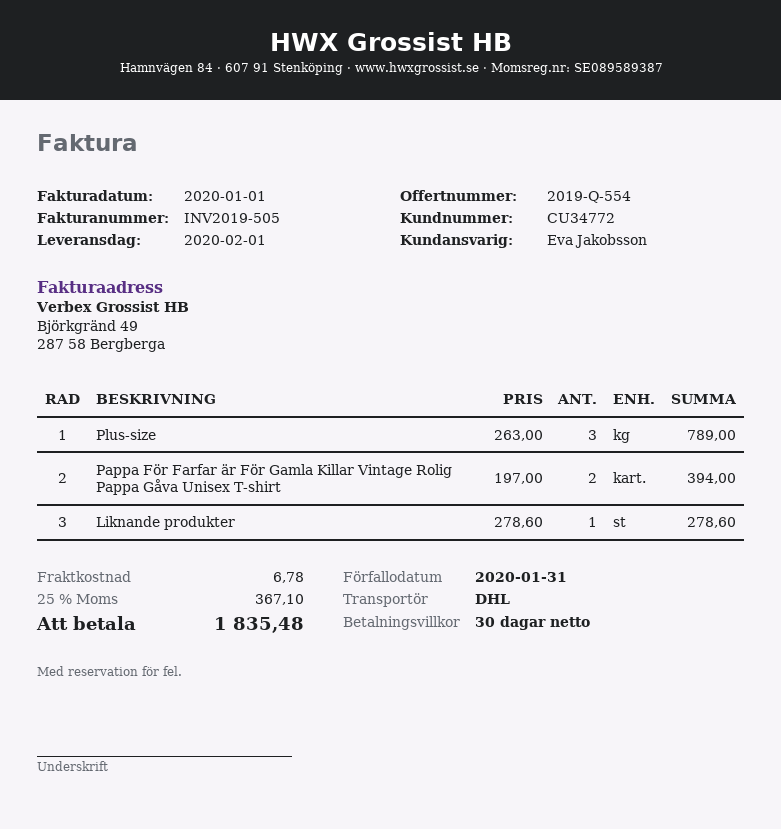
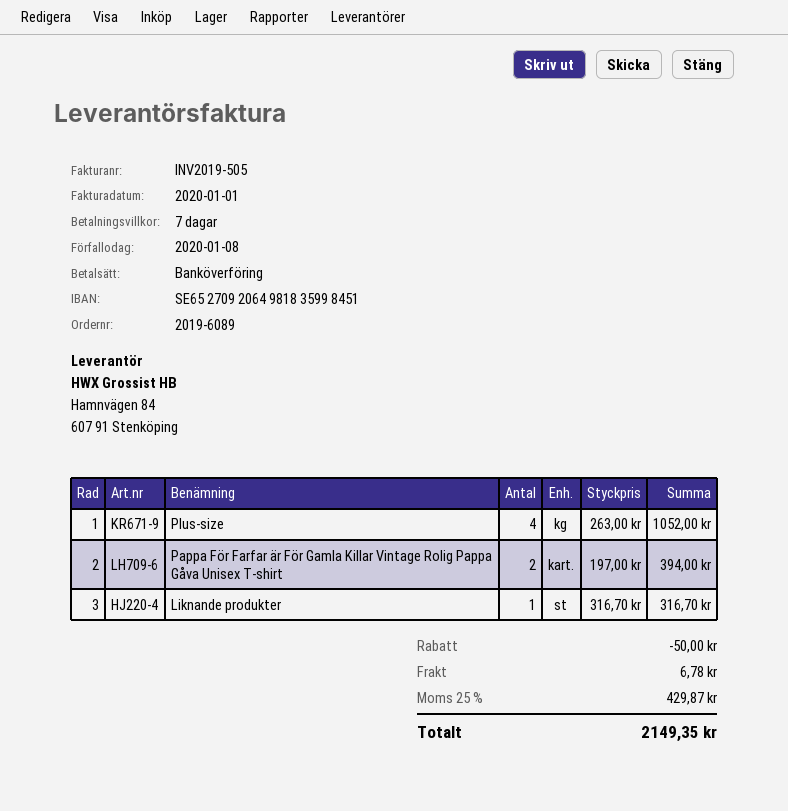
payment terms: 30 days -> 7 days
due date: 2020-01-31 -> 2020-01-08
Plus-size: 3 x 263.00 = 789.00 -> 4 x 263.00 = 1052.00
Liknande produkter: 1 x 278.60 = 278.60 -> 1 x 316.70 = 316.70
discount: none -> 50.00
tax: 25% = 367.10 -> 25% = 429.87
total: 1835.48 -> 2149.35

